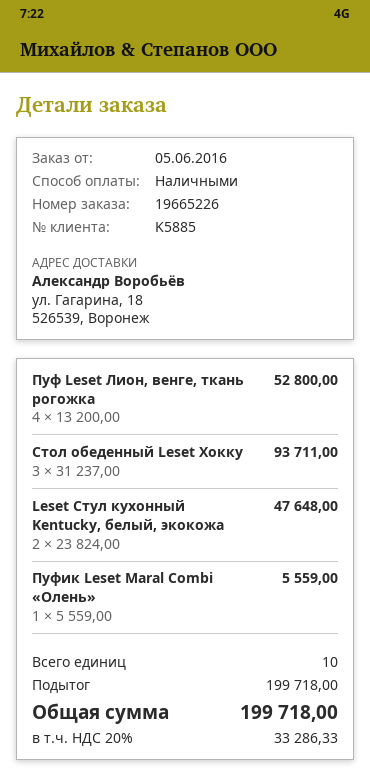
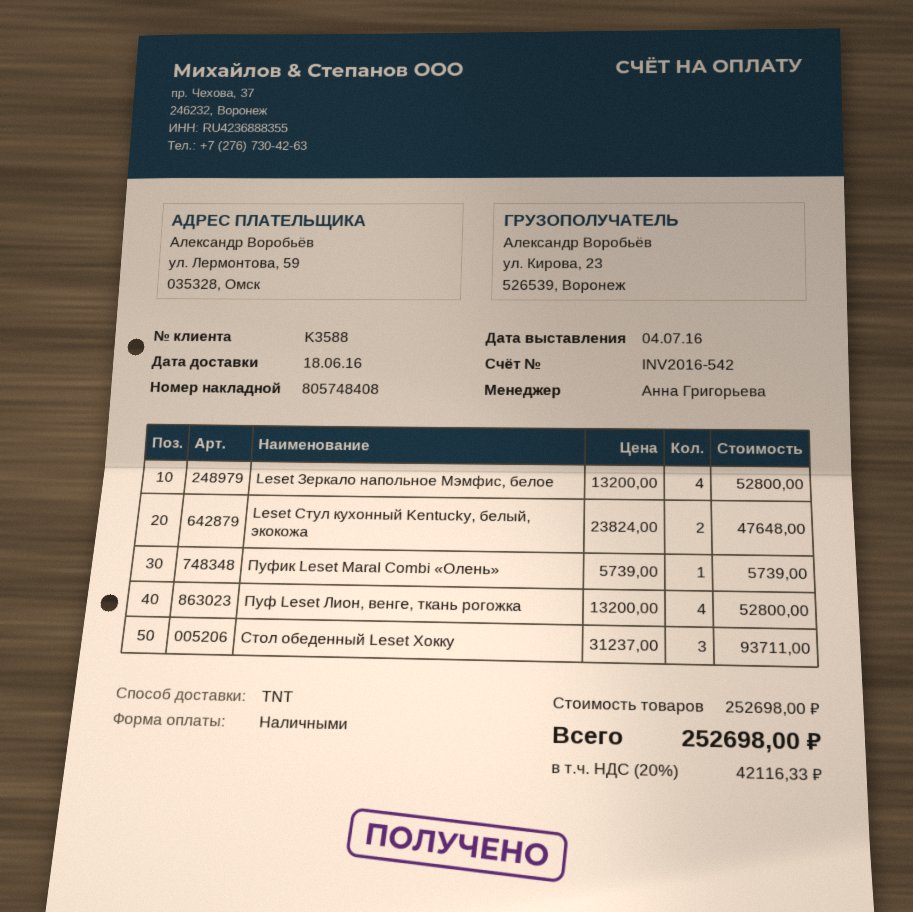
customer number: K5885 -> K3588
ship to: ул. Гагарина, 18, 526539, Воронеж -> ул. Кирова, 23, 526539, Воронеж
Пуфик Leset Maral Combi «Олень»: 1 x 5559.00 = 5559.00 -> 1 x 5739.00 = 5739.00
Leset Зеркало напольное Мэмфис, белое: none -> 4 x 13200.00 = 52800.00
subtotal: 199718.00 -> 252698.00
tax: 20% = 33286.33 -> 20% = 42116.33
total: 199718.00 -> 252698.00

